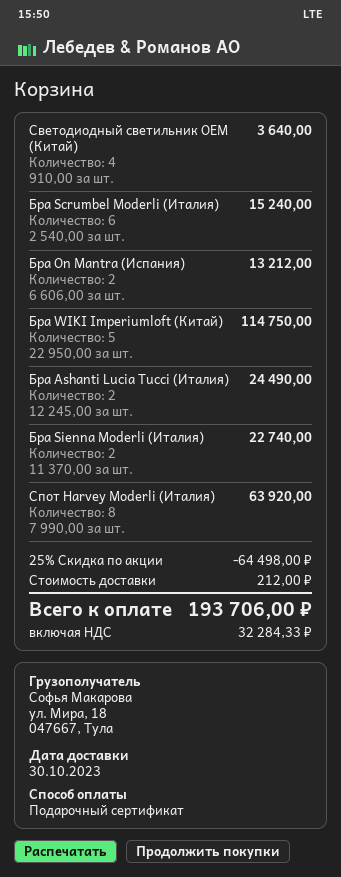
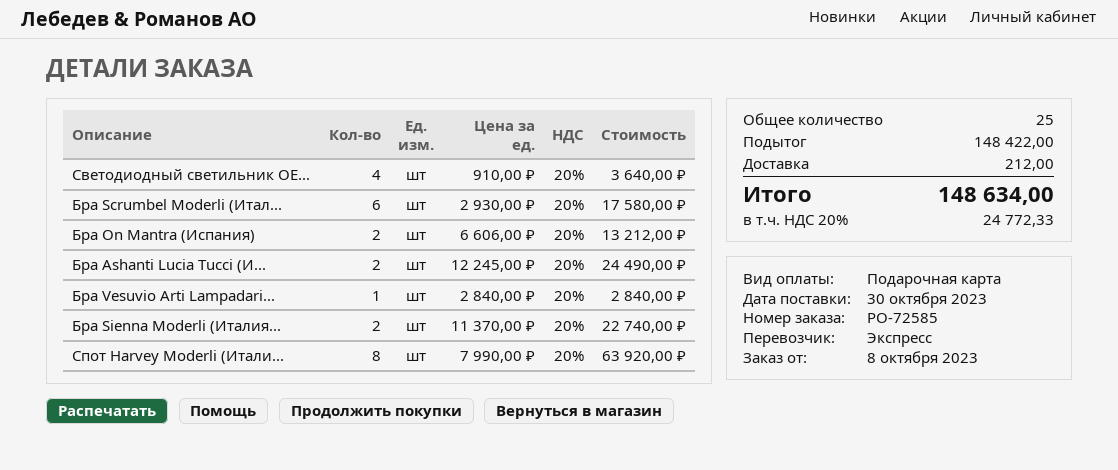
Бра Scrumbel Moderli (Италия): 6 x 2540.00 = 15240.00 -> 6 x 2930.00 = 17580.00
Бра WIKI Imperiumloft (Китай): 5 x 22950.00 = 114750.00 -> none
Бра Vesuvio Arti Lampadari...: none -> 1 x 2840.00 = 2840.00
discount: 25% = 64498.00 -> none
tax: 32284.33 -> 24772.33
total: 193706.00 -> 148634.00

